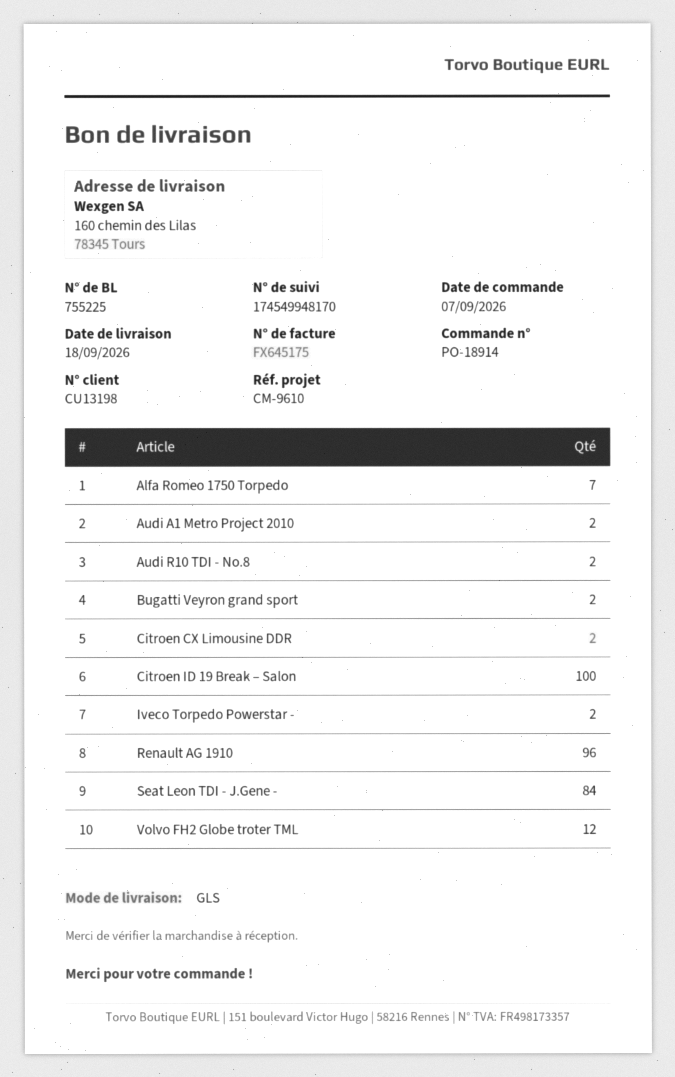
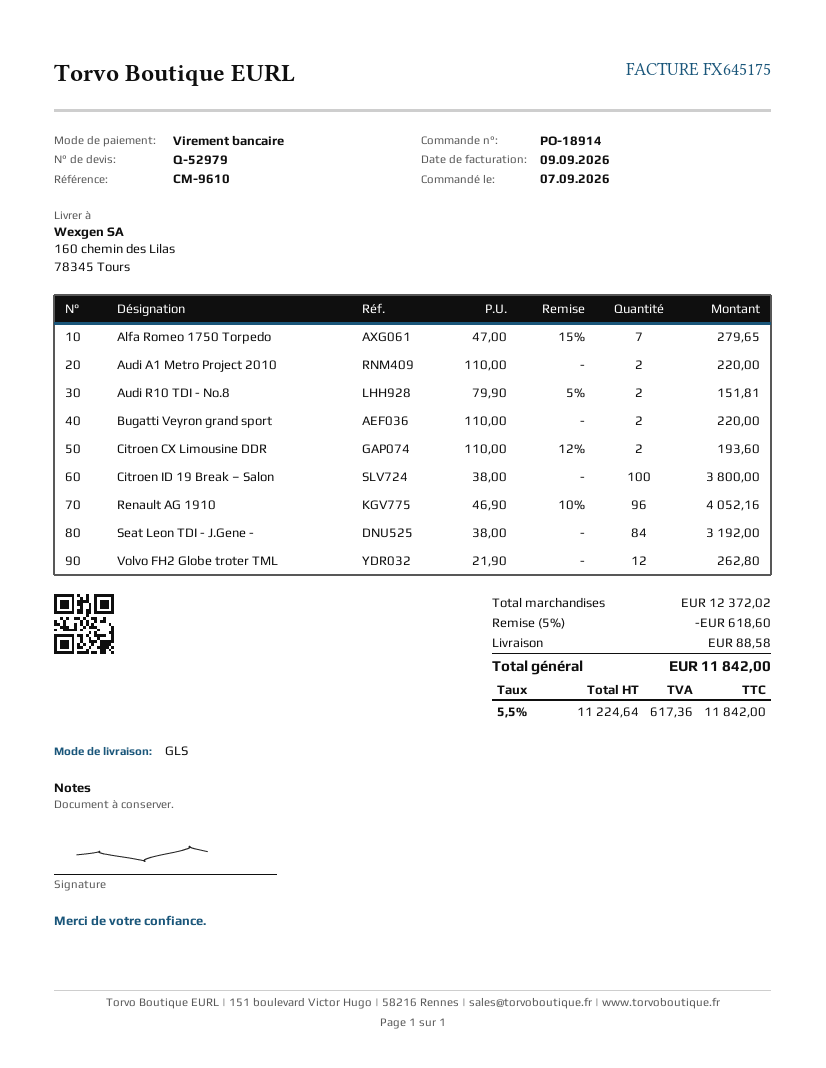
Iveco Torpedo Powerstar -: 2 -> none

